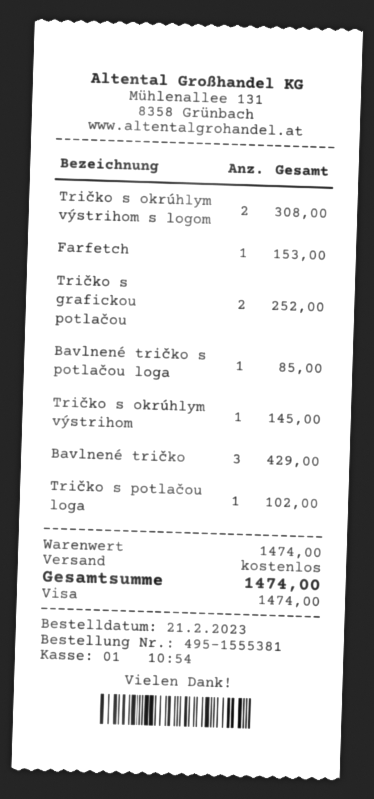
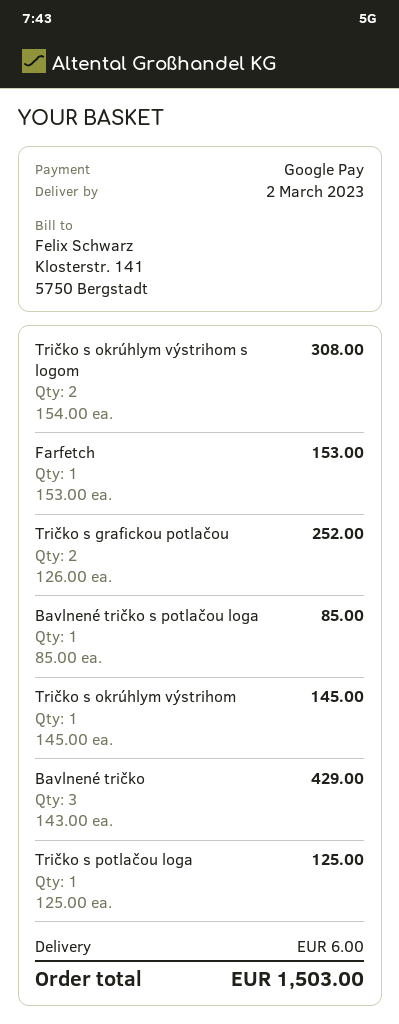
payment method: Visa -> Google Pay
Tričko s potlačou loga: 1 for 102.00 -> 1 for 125.00
shipping: 0.00 -> 6.00
total: 1474.00 -> 1503.00

